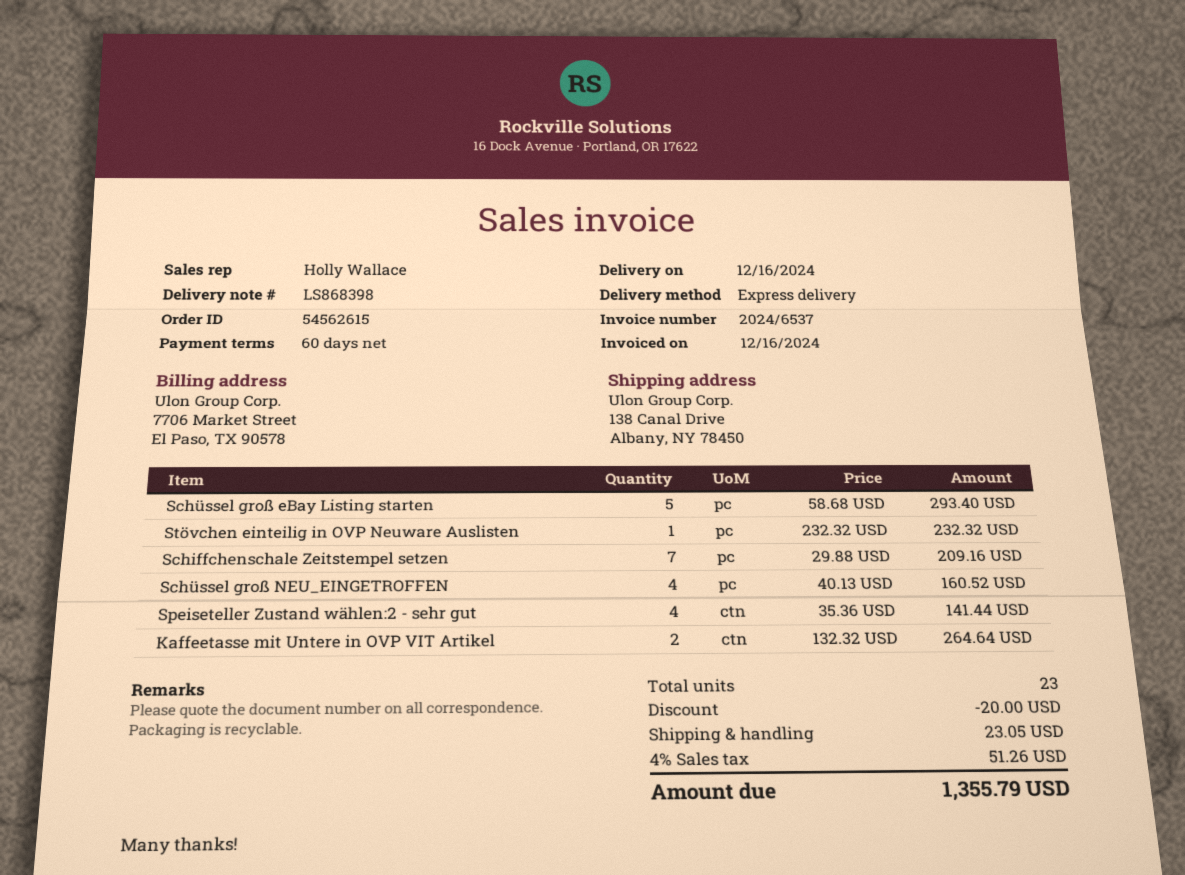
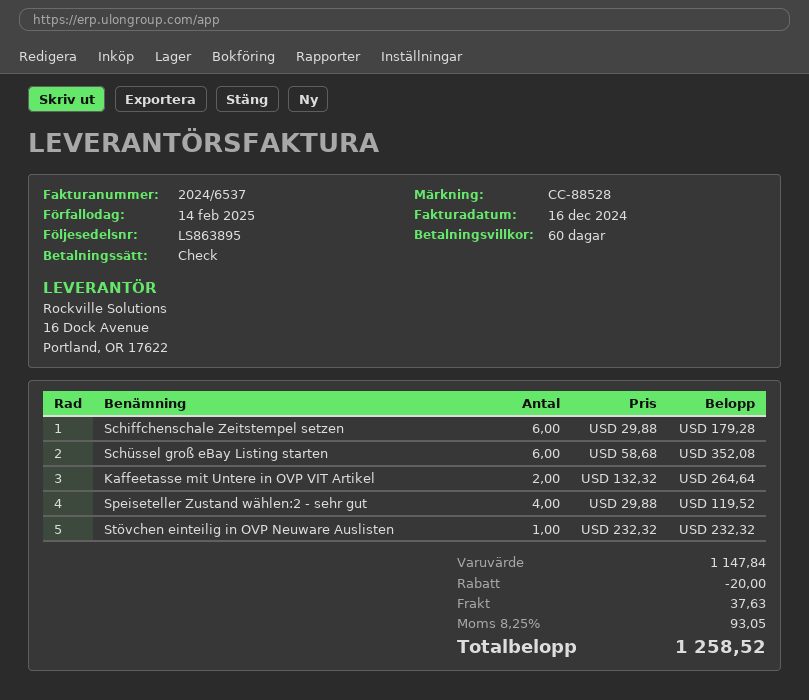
delivery note number: LS868398 -> LS863895
Schüssel groß eBay Listing starten: 5 x 58.68 = 293.40 -> 6 x 58.68 = 352.08
Schiffchenschale Zeitstempel setzen: 7 x 29.88 = 209.16 -> 6 x 29.88 = 179.28
Schüssel groß NEU_EINGETROFFEN: 4 x 40.13 = 160.52 -> none
Speiseteller Zustand wählen:2 - sehr gut: 4 x 35.36 = 141.44 -> 4 x 29.88 = 119.52
shipping: 23.05 -> 37.63
tax: 4% = 51.26 -> 8.25% = 93.05
total: 1355.79 -> 1258.52

